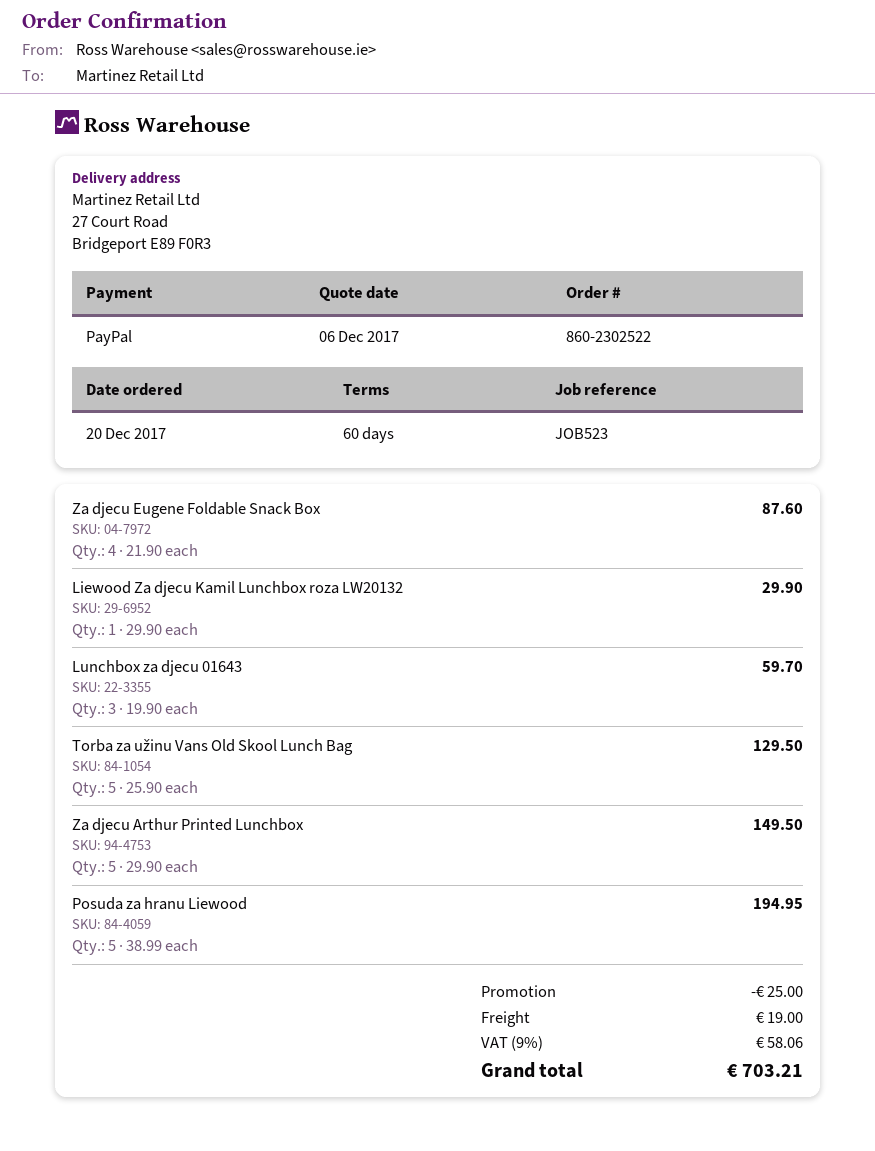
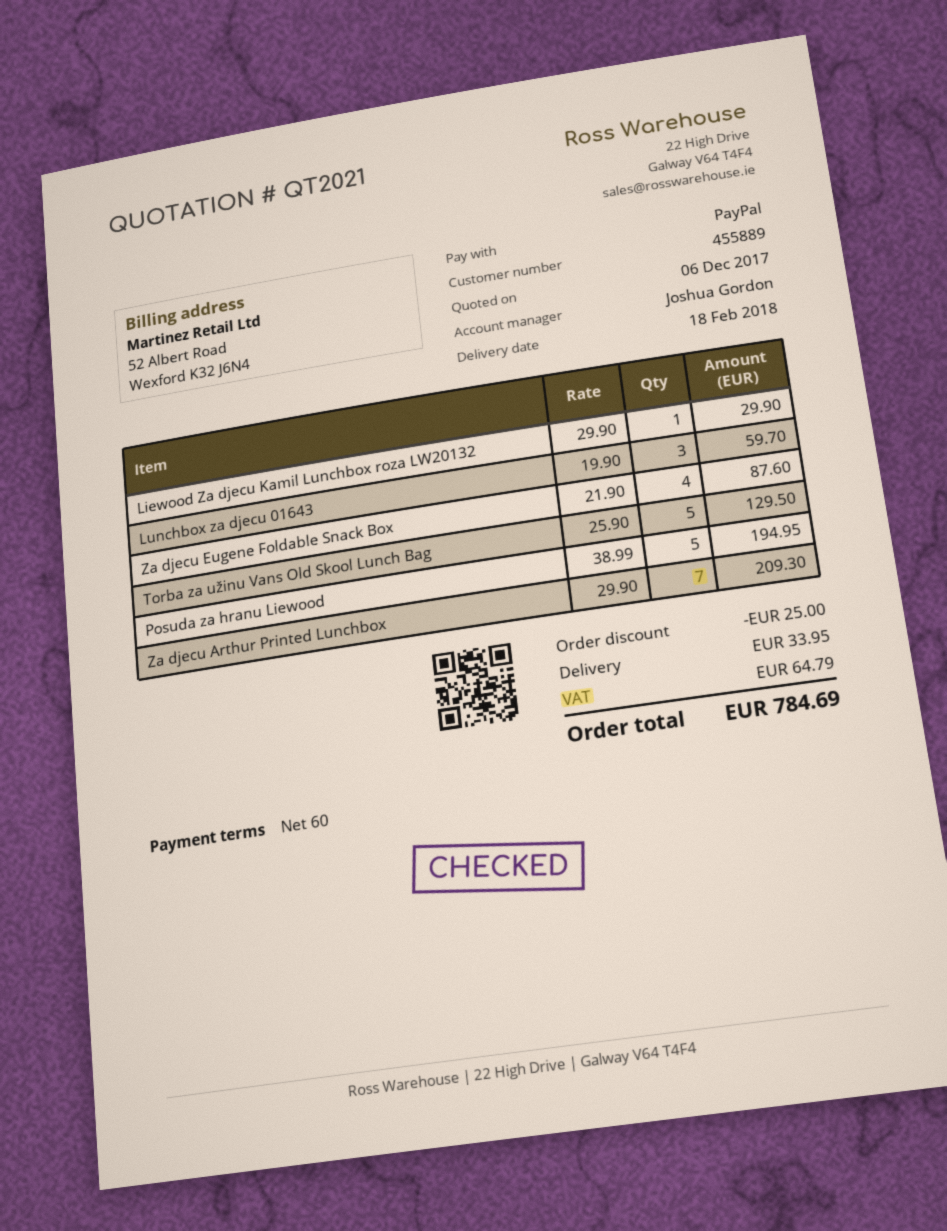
Za djecu Arthur Printed Lunchbox: 5 x 29.90 = 149.50 -> 7 x 29.90 = 209.30
shipping: 19.00 -> 33.95
tax: 58.06 -> 64.79
total: 703.21 -> 784.69

